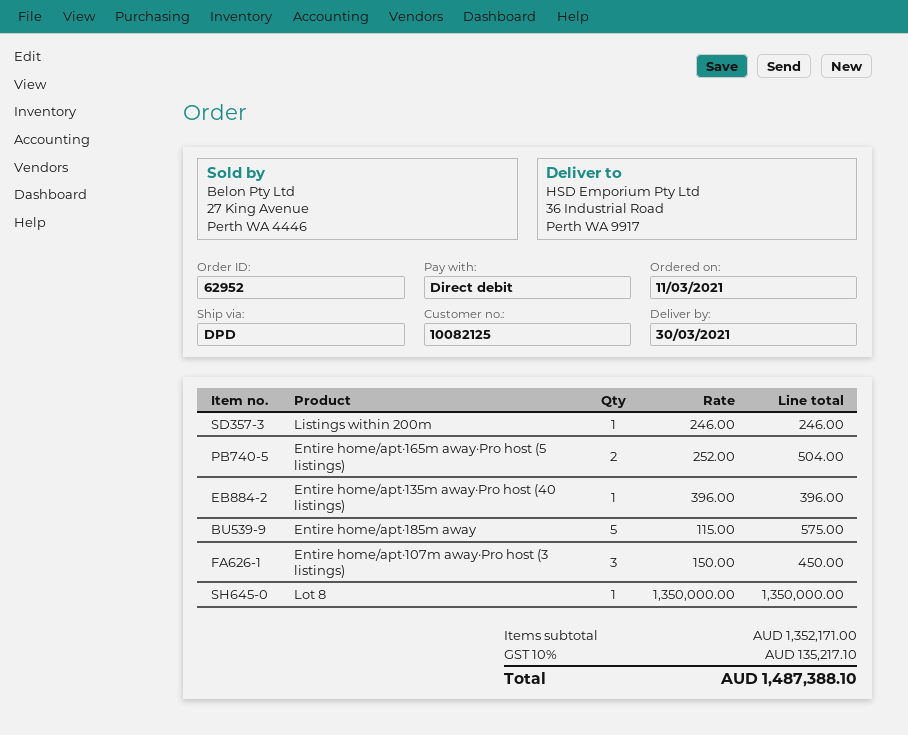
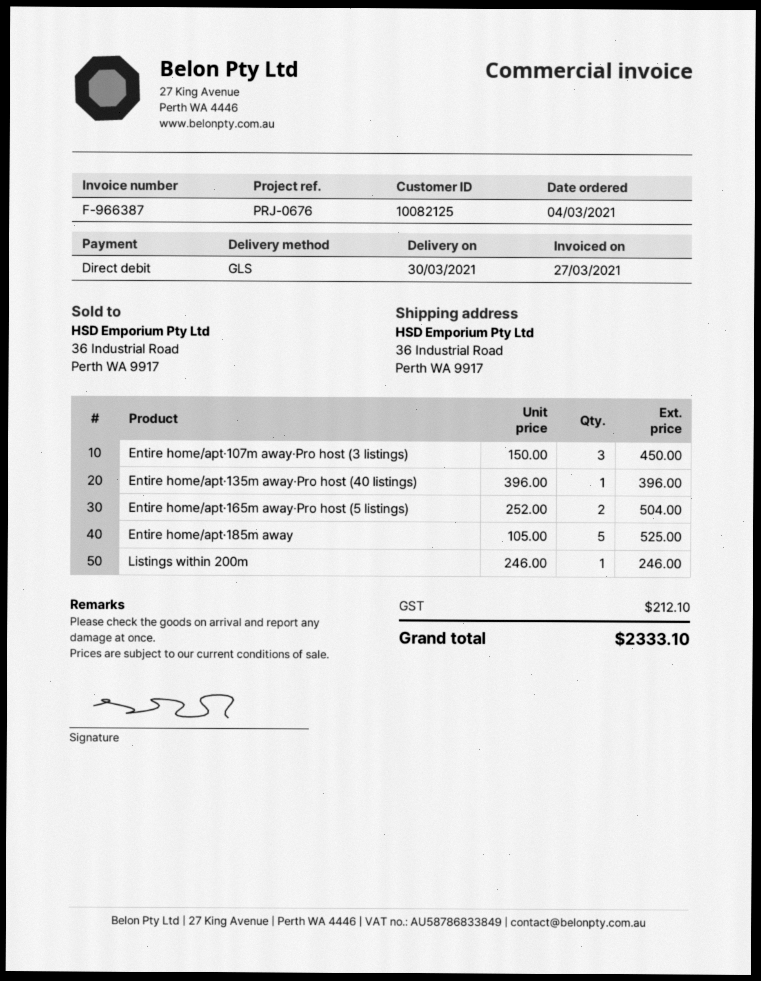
order date: 2021-03-11 -> 2021-03-04
shipping method: DPD -> GLS
Entire home/apt·185m away: 5 x 115.00 = 575.00 -> 5 x 105.00 = 525.00
Lot 8: 1 x 1350000.00 = 1350000.00 -> none
tax: 135217.10 -> 212.10
total: 1487388.10 -> 2333.10

